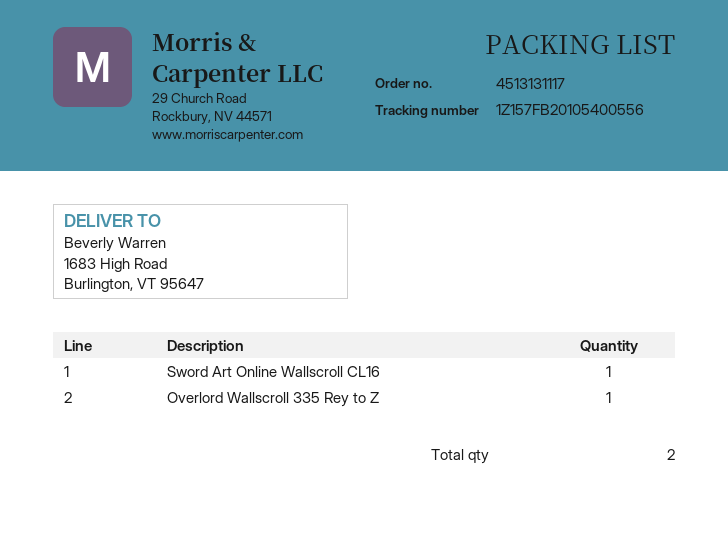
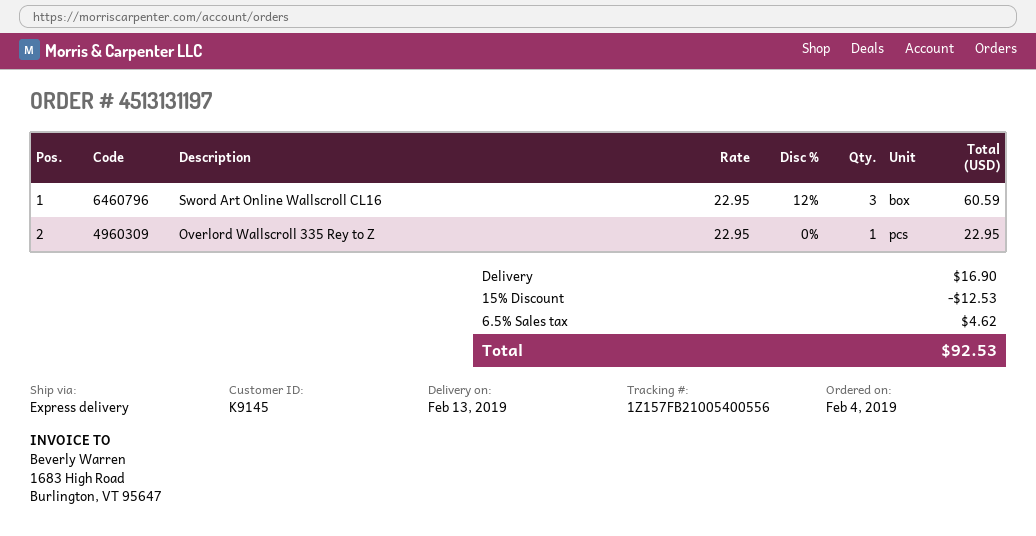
order number: 4513131117 -> 4513131197
tracking number: 1Z157FB20105400556 -> 1Z157FB21005400556
Sword Art Online Wallscroll CL16: 1 -> 3

